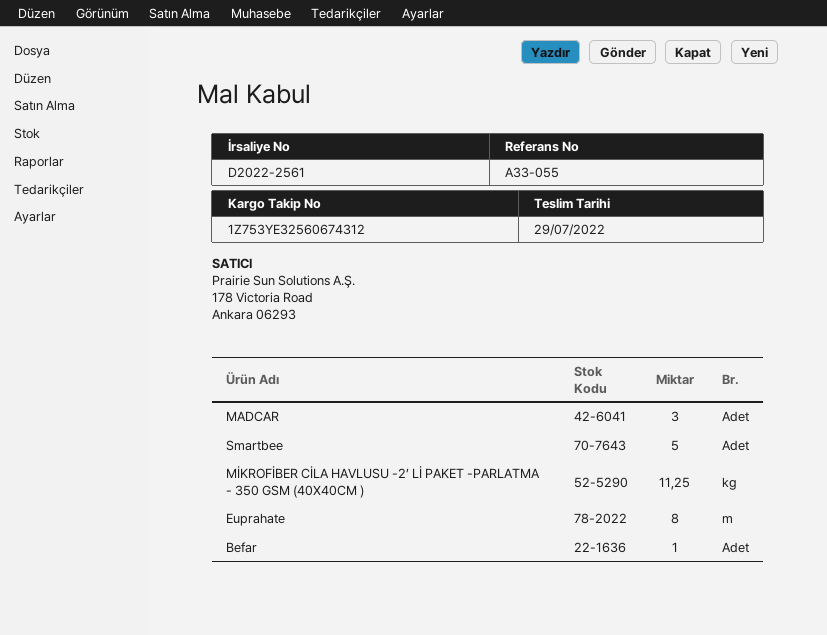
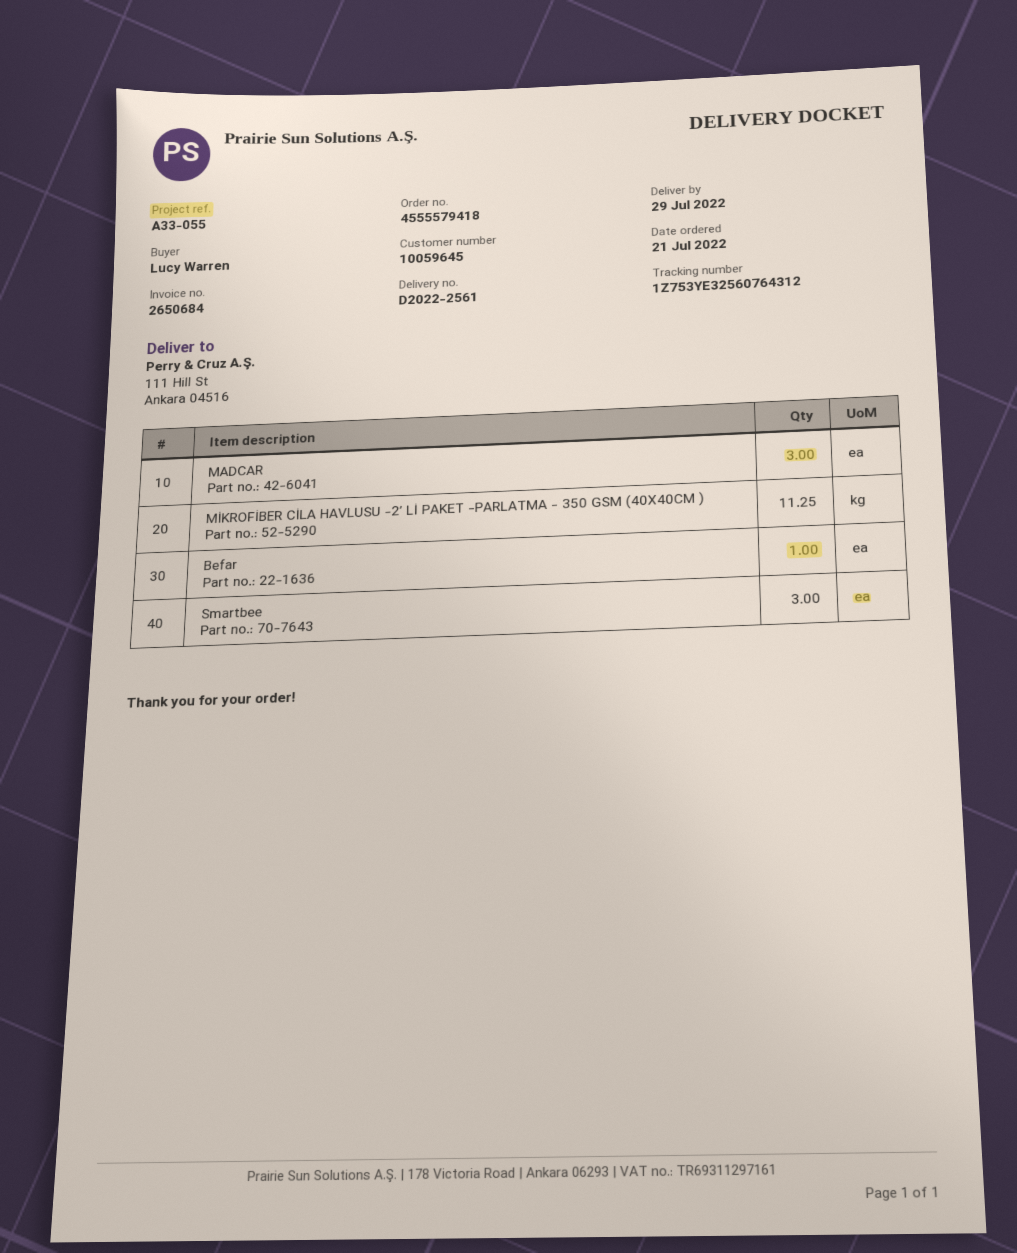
tracking number: 1Z753YE32560674312 -> 1Z753YE32560764312
Smartbee: 5 -> 3
Euprahate: 8 -> none

